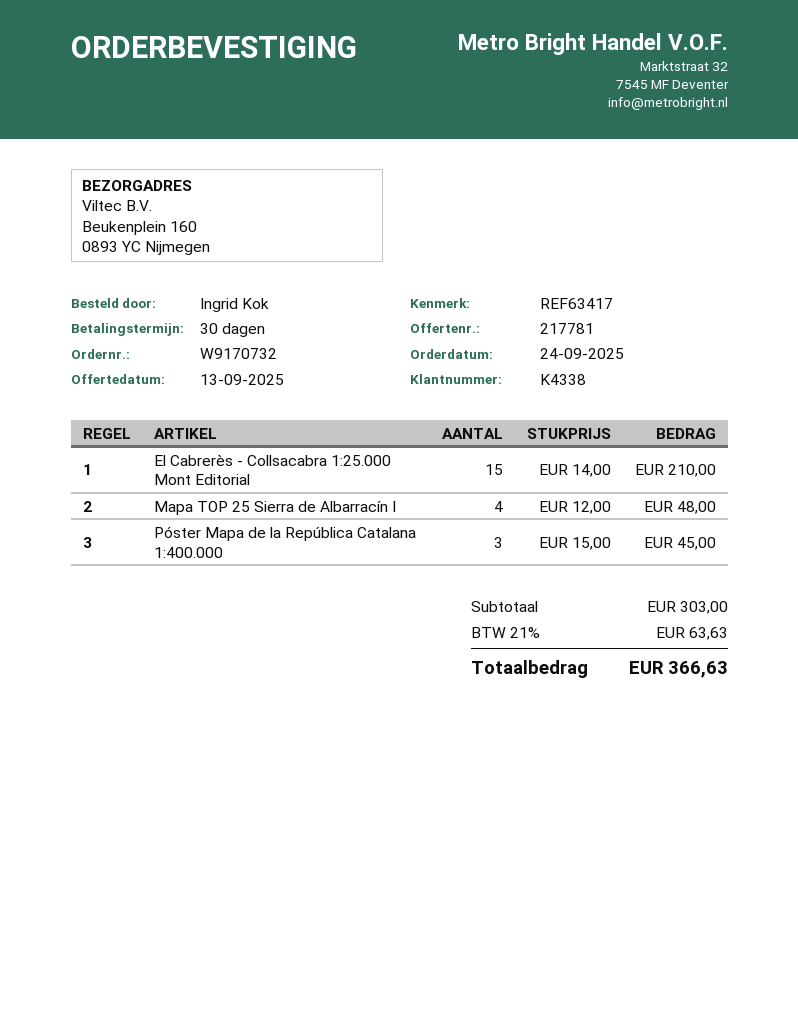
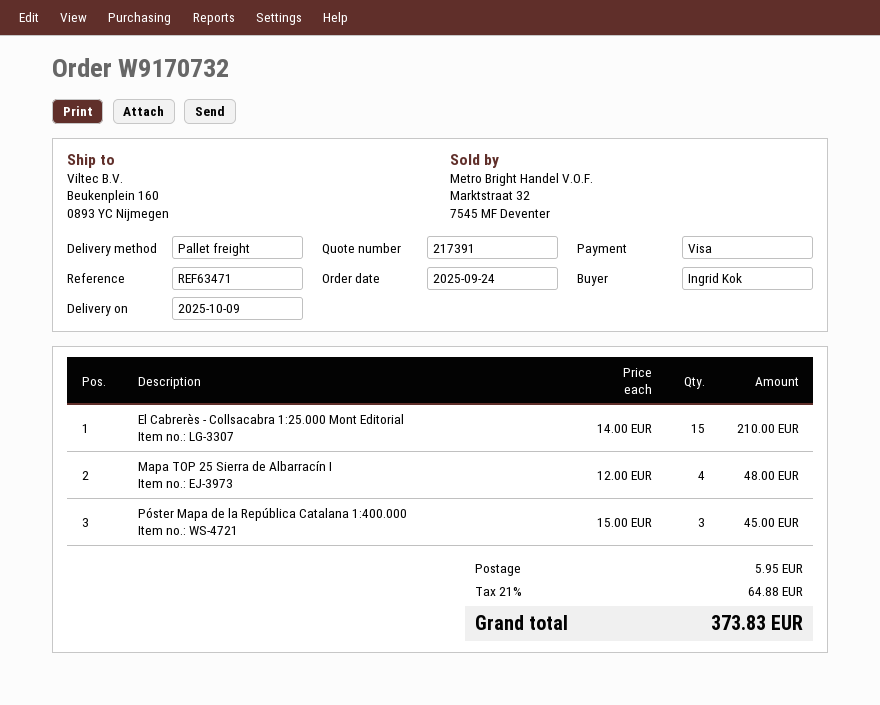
quote number: 217781 -> 217391
reference: REF63417 -> REF63471
shipping: none -> 5.95
tax: 21% = 63.63 -> 21% = 64.88
total: 366.63 -> 373.83

